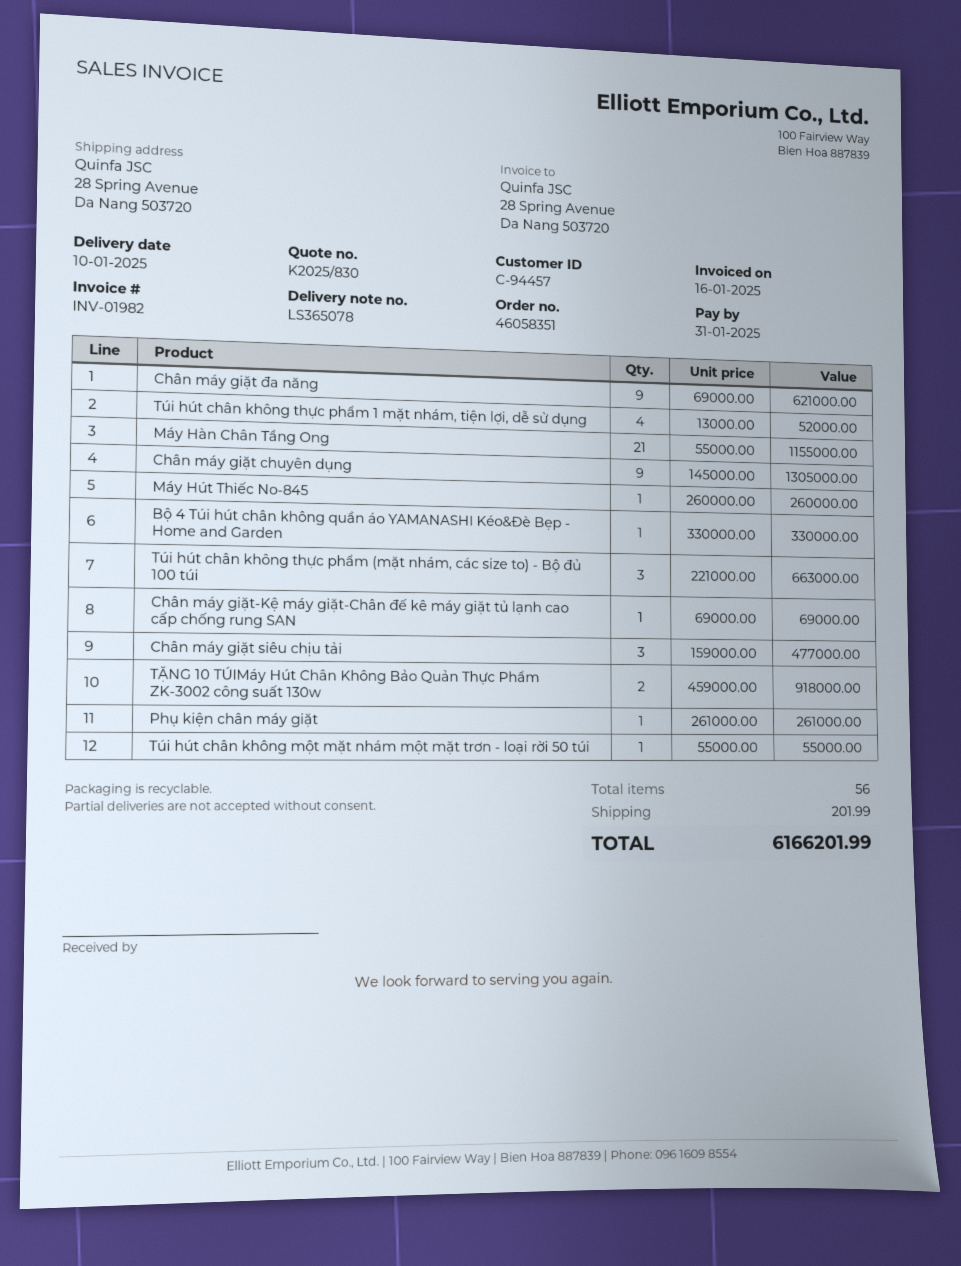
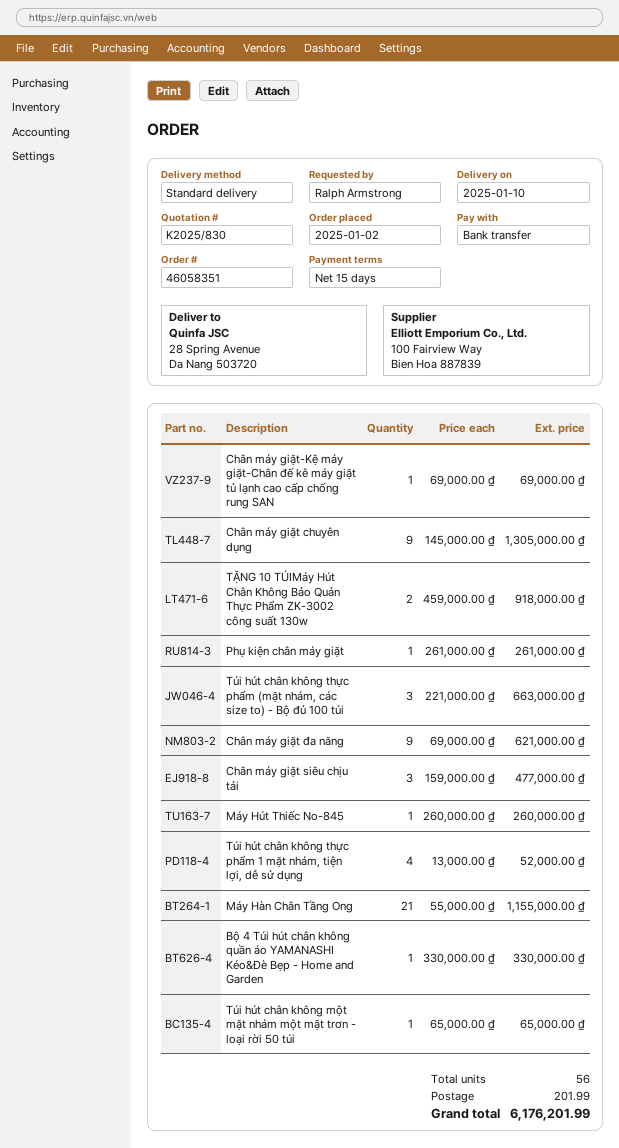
Túi hút chân không một mặt nhám một mặt trơn - loại rời 50 túi: 1 x 55000.00 = 55000.00 -> 1 x 65000.00 = 65000.00
total: 6166201.99 -> 6176201.99

